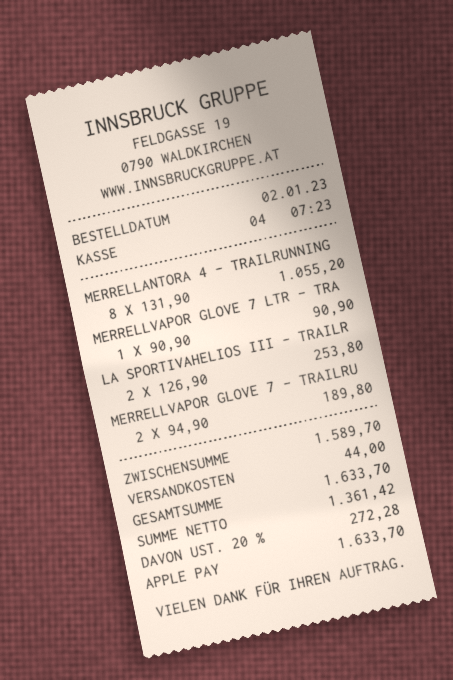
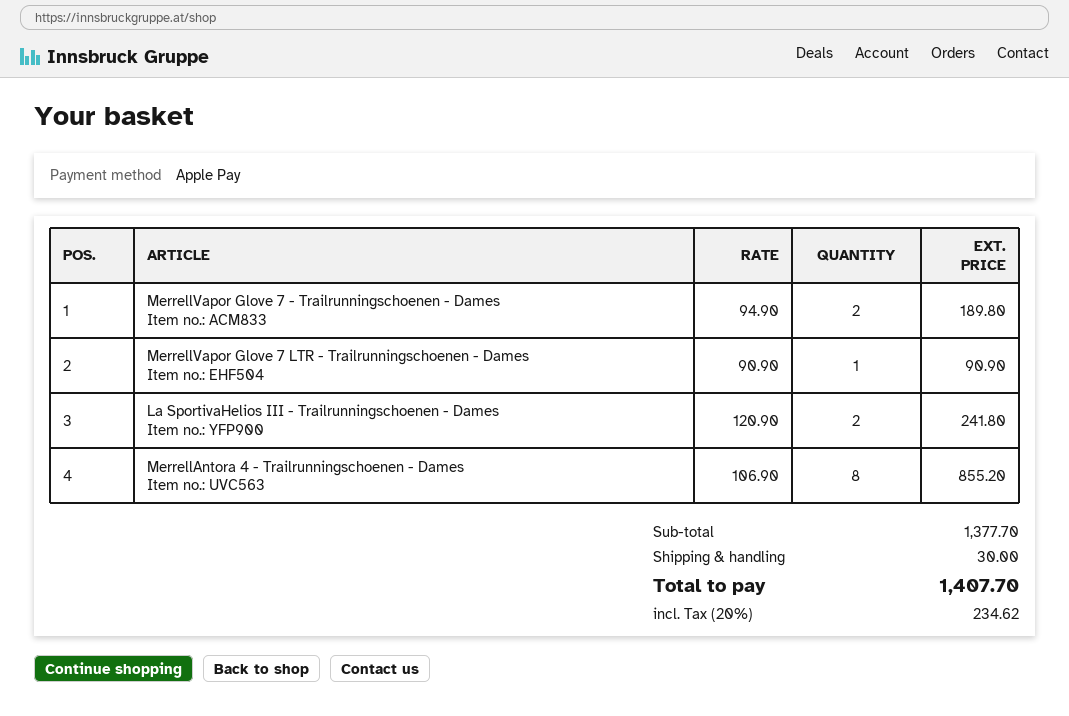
MERRELLANTORA 4 - TRAILRUNNING: 8 x 131.90 = 1055.20 -> 8 x 106.90 = 855.20
LA SPORTIVAHELIOS III - TRAILR: 2 x 126.90 = 253.80 -> 2 x 120.90 = 241.80
subtotal: 1589.70 -> 1377.70
shipping: 44.00 -> 30.00
tax: 20% = 272.28 -> 20% = 234.62
total: 1633.70 -> 1407.70

